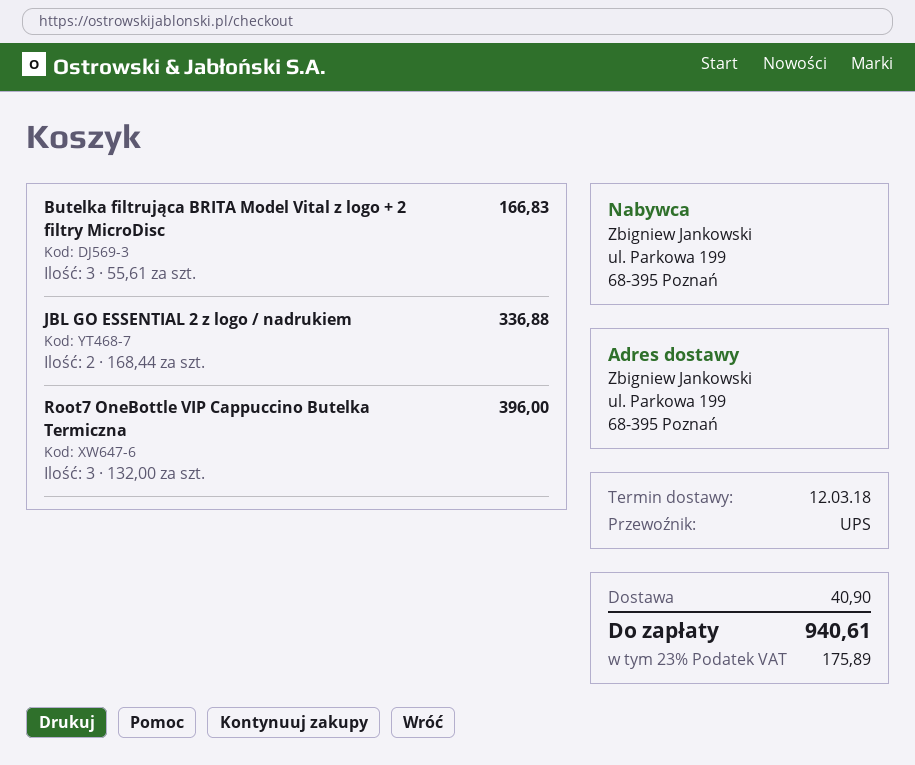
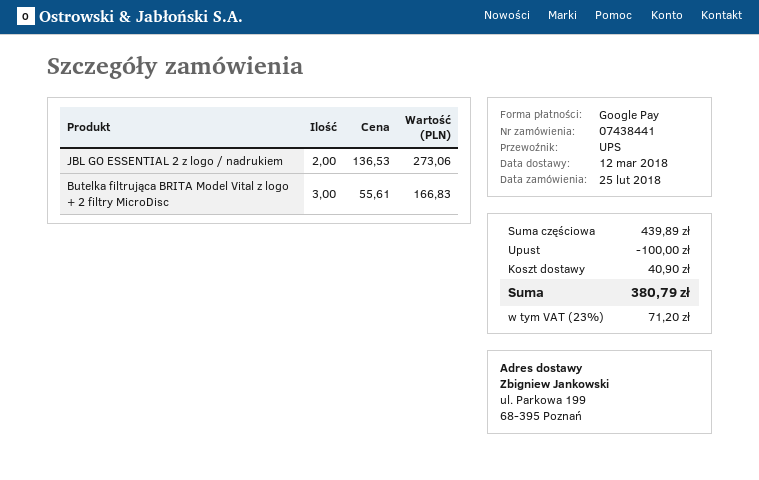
JBL GO ESSENTIAL 2 z logo / nadrukiem: 2 x 168.44 = 336.88 -> 2 x 136.53 = 273.06
Root7 OneBottle VIP Cappuccino Butelka Termiczna: 3 x 132.00 = 396.00 -> none
discount: none -> 100.00
tax: 23% = 175.89 -> 23% = 71.20
total: 940.61 -> 380.79

